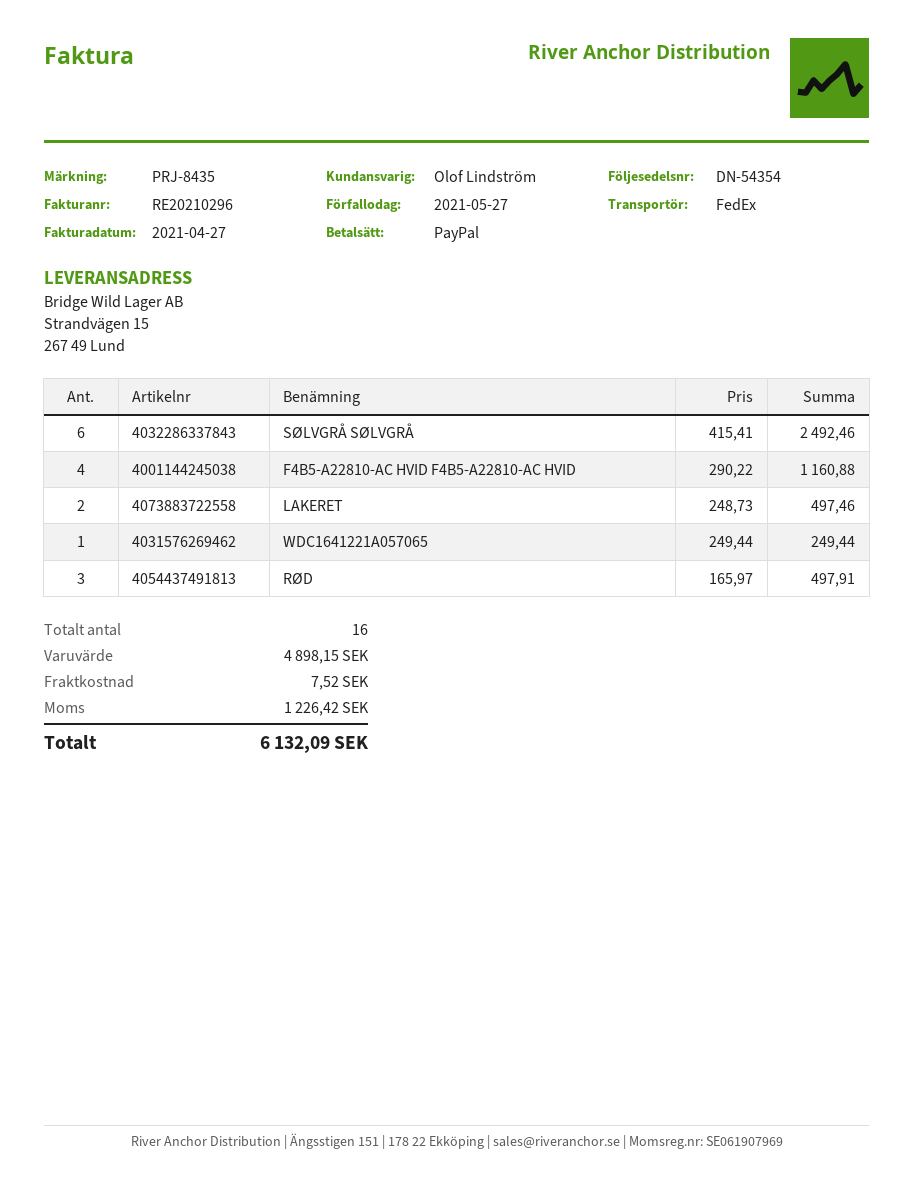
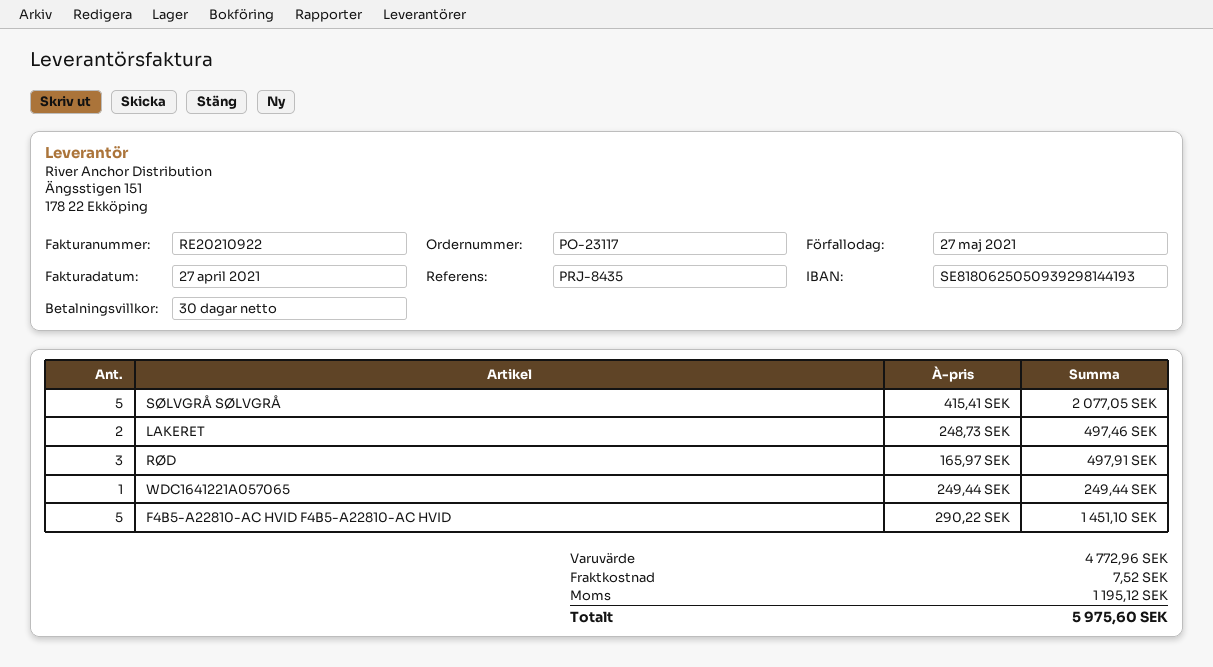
invoice number: RE20210296 -> RE20210922
SØLVGRÅ SØLVGRÅ: 6 x 415.41 = 2492.46 -> 5 x 415.41 = 2077.05
F4B5-A22810-AC HVID F4B5-A22810-AC HVID: 4 x 290.22 = 1160.88 -> 5 x 290.22 = 1451.10
subtotal: 4898.15 -> 4772.96
tax: 1226.42 -> 1195.12
total: 6132.09 -> 5975.60

